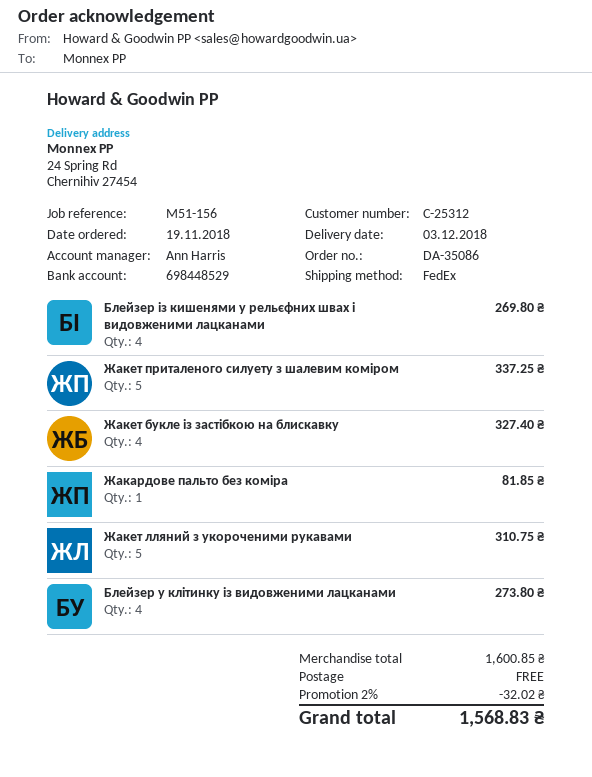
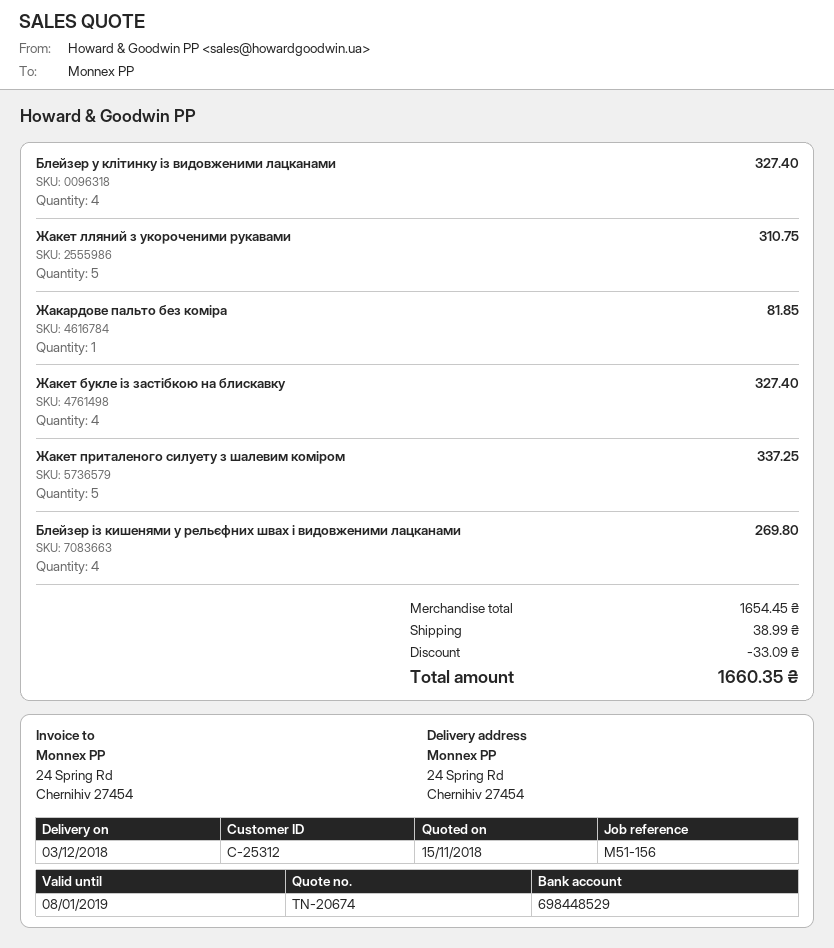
Блейзер у клітинку із видовженими лацканами: 4 for 273.80 -> 4 for 327.40
subtotal: 1600.85 -> 1654.45
discount: 32.02 -> 33.09
shipping: 0.00 -> 38.99
total: 1568.83 -> 1660.35

